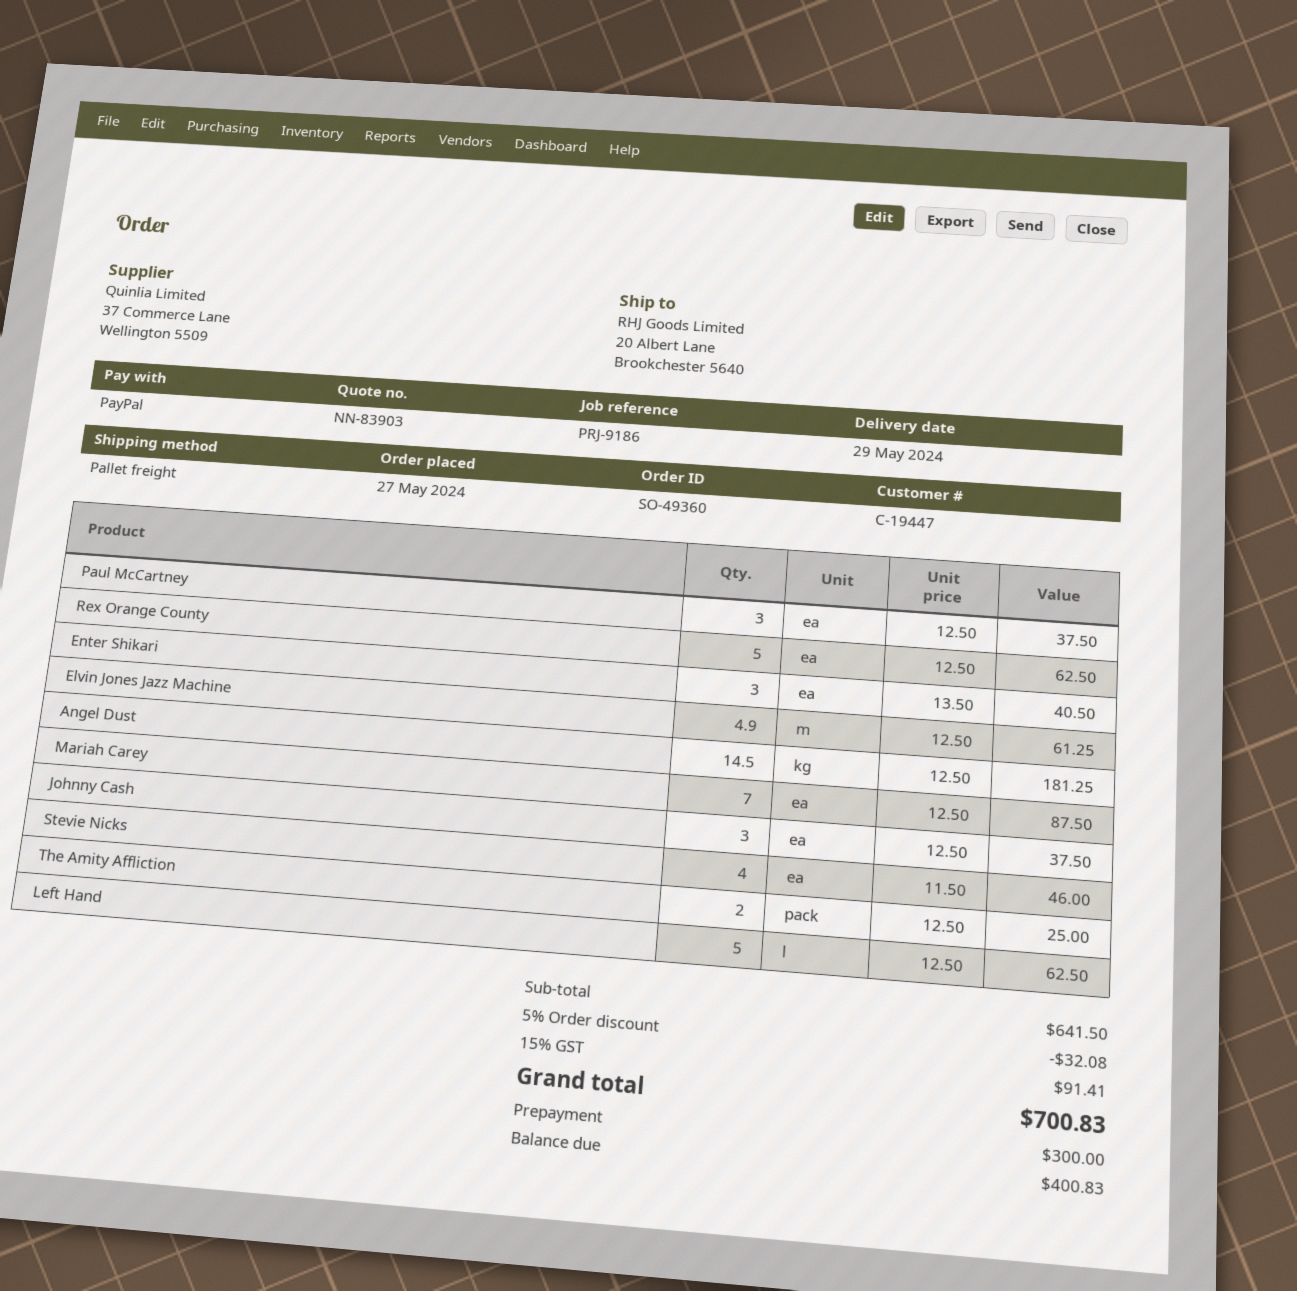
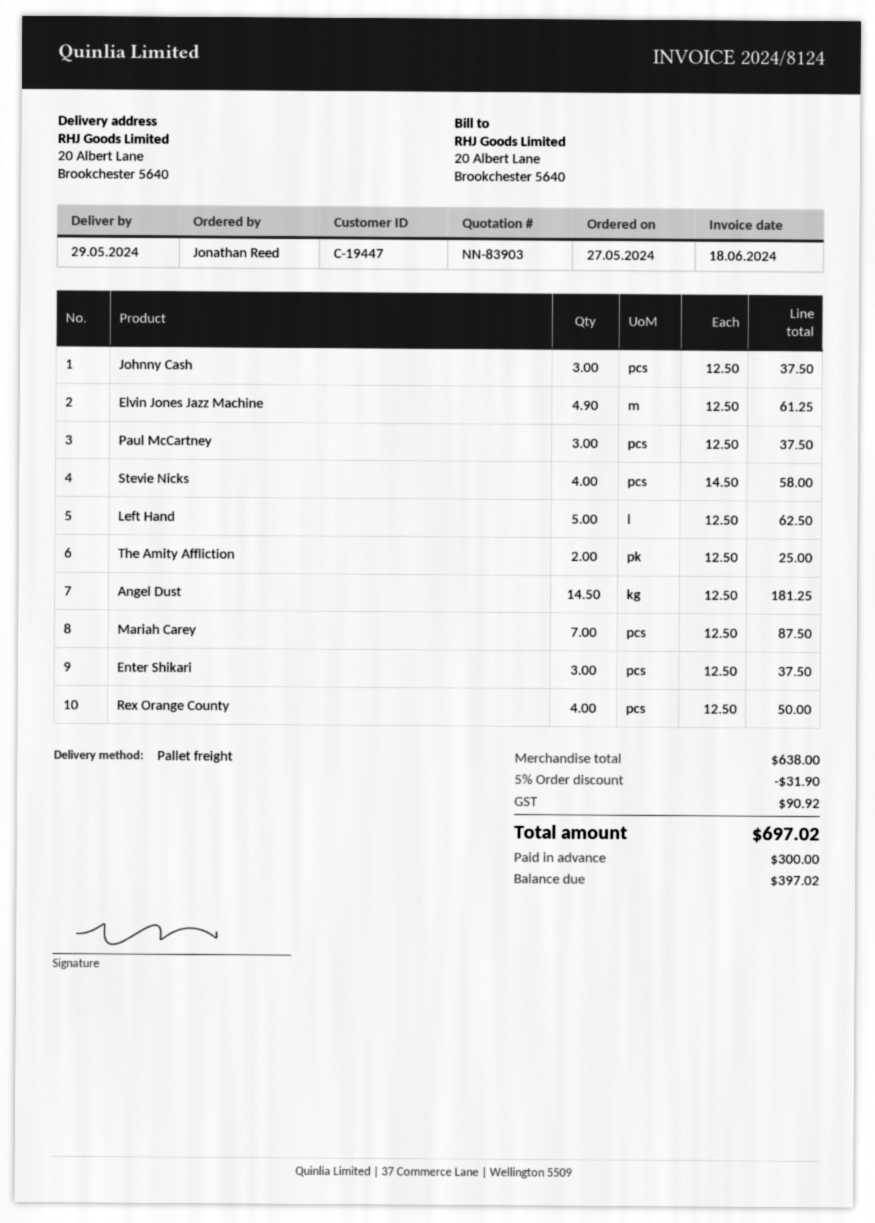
Rex Orange County: 5 x 12.50 = 62.50 -> 4 x 12.50 = 50.00
Enter Shikari: 3 x 13.50 = 40.50 -> 3 x 12.50 = 37.50
Stevie Nicks: 4 x 11.50 = 46.00 -> 4 x 14.50 = 58.00
subtotal: 641.50 -> 638.00
discount: 5% = 32.08 -> 5% = 31.90
tax: 91.41 -> 90.92
total: 700.83 -> 697.02
balance: 400.83 -> 397.02

